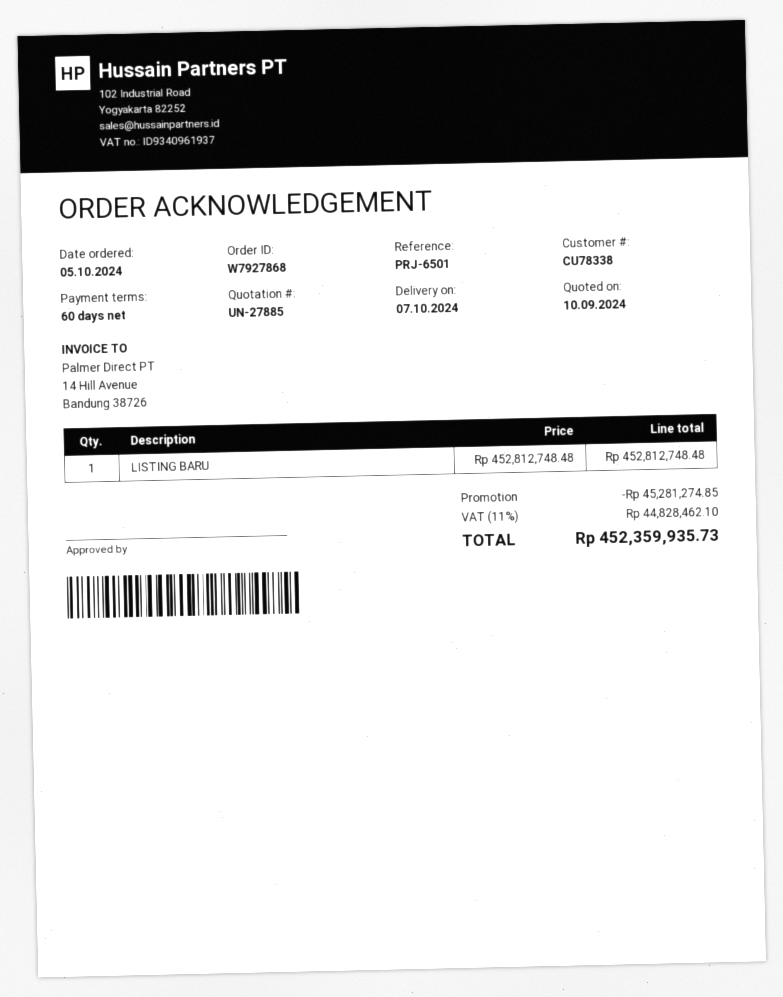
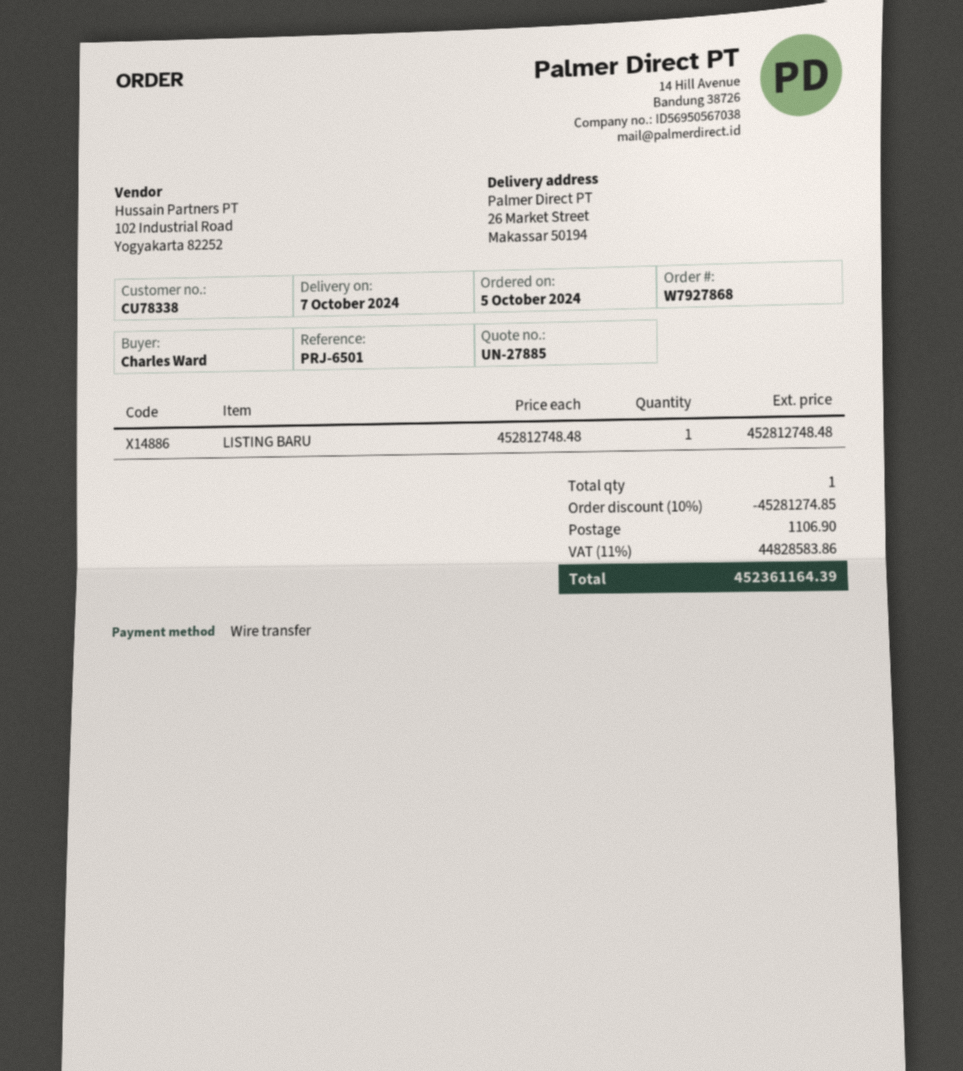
shipping: none -> 1106.90
tax: 11% = 44828462.10 -> 11% = 44828583.86
total: 452359935.73 -> 452361164.39

